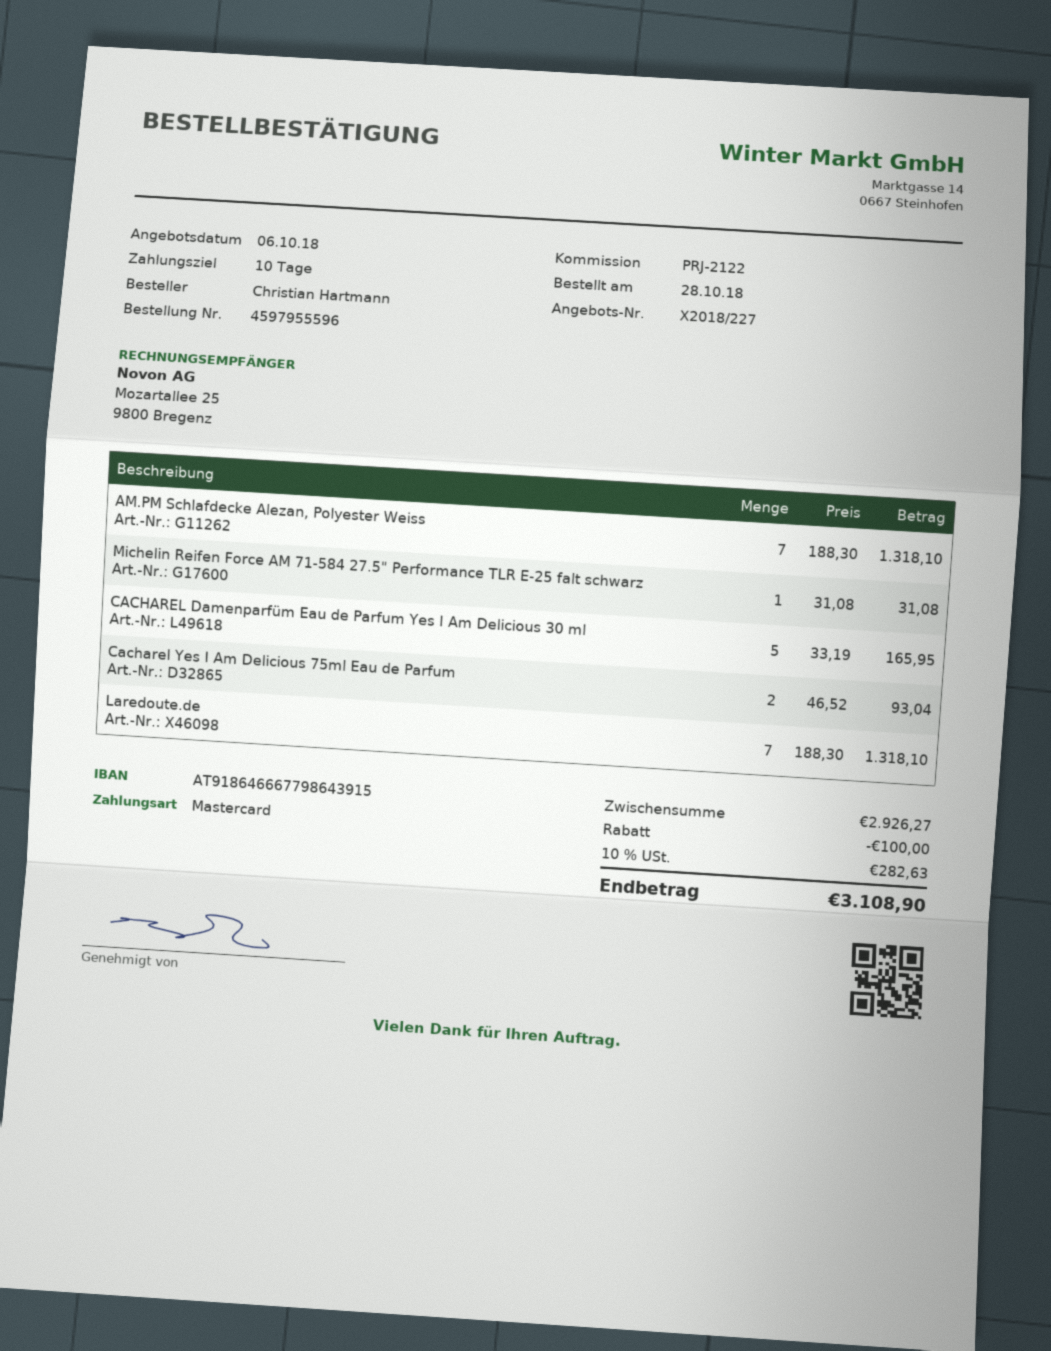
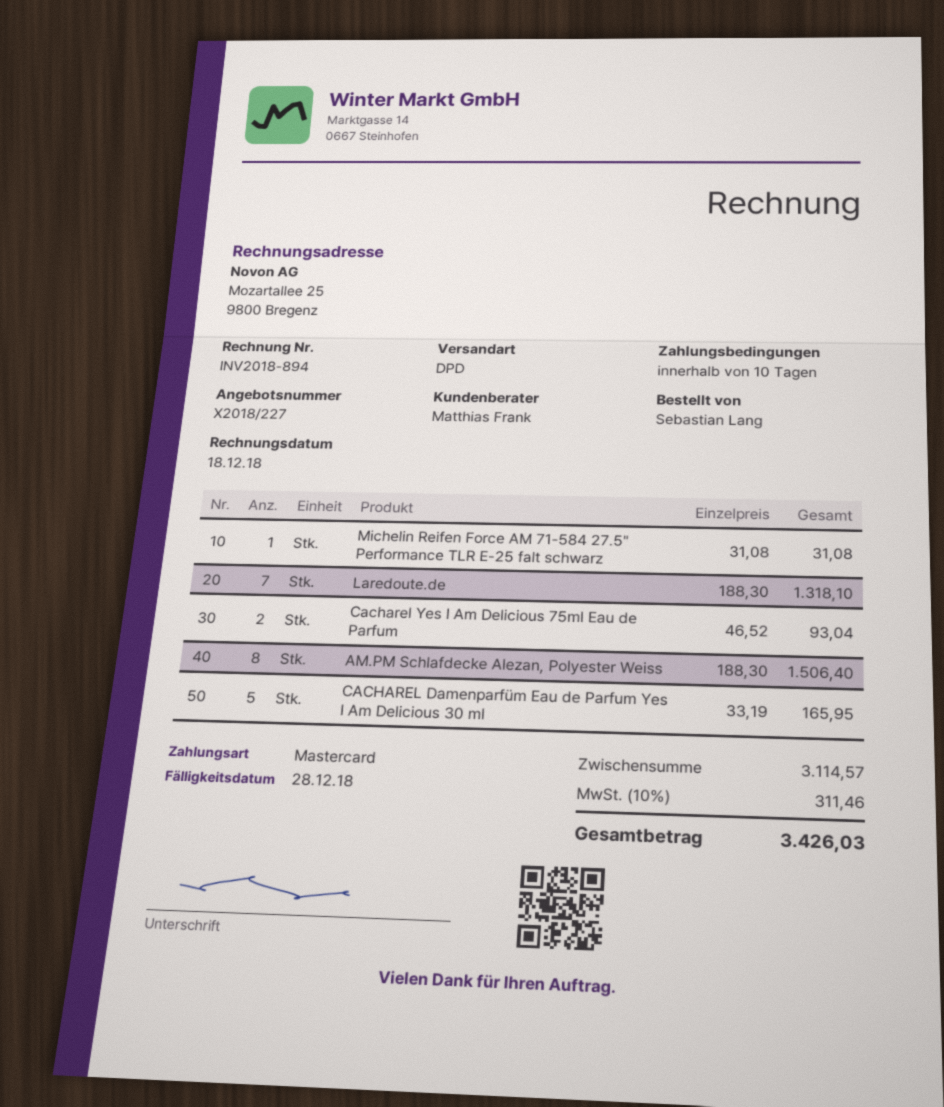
ordered by: Christian Hartmann -> Sebastian Lang
AM.PM Schlafdecke Alezan, Polyester Weiss: 7 x 188.30 = 1318.10 -> 8 x 188.30 = 1506.40
subtotal: 2926.27 -> 3114.57
discount: 100.00 -> none
tax: 10% = 282.63 -> 10% = 311.46
total: 3108.90 -> 3426.03

